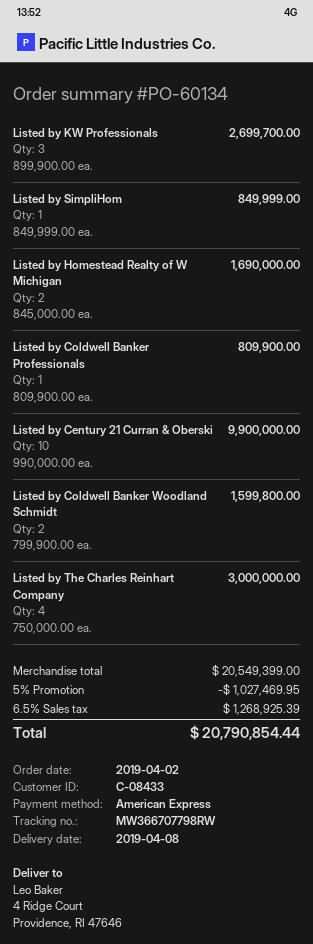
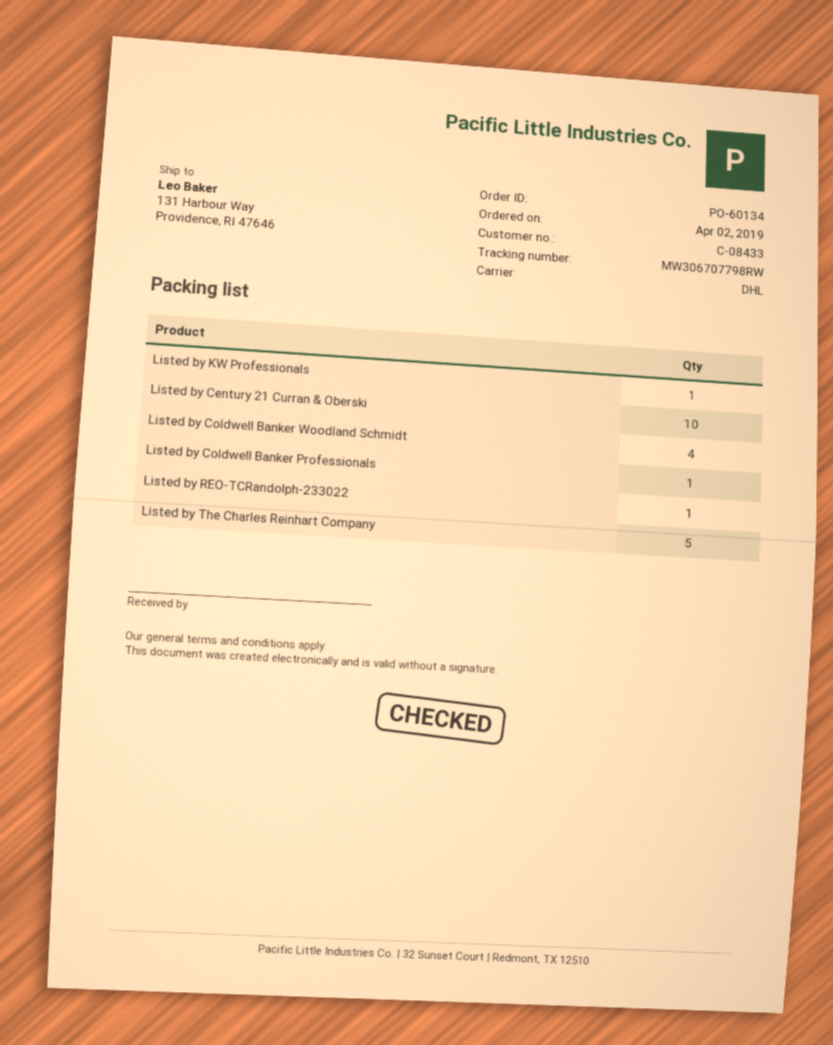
tracking number: MW366707798RW -> MW306707798RW
ship to: 4 Ridge Court, Providence, RI 47646 -> 131 Harbour Way, Providence, RI 47646
Listed by KW Professionals: 3 -> 1
Listed by SimpliHom: 1 -> none
Listed by Homestead Realty of W Michigan: 2 -> none
Listed by Coldwell Banker Woodland Schmidt: 2 -> 4
Listed by The Charles Reinhart Company: 4 -> 5
Listed by REO-TCRandolph-233022: none -> 1

